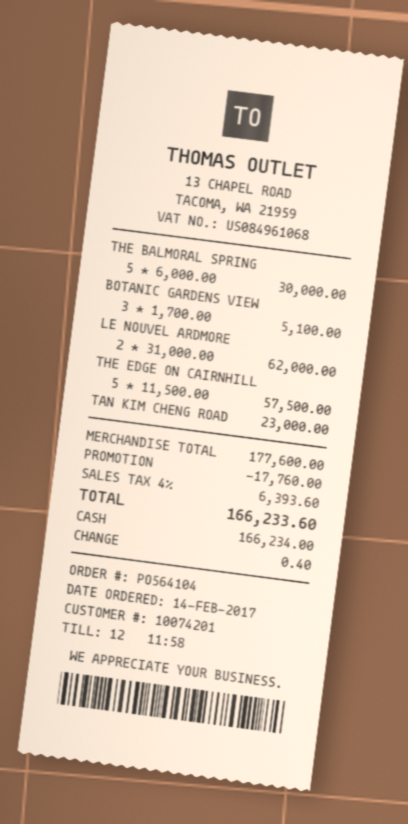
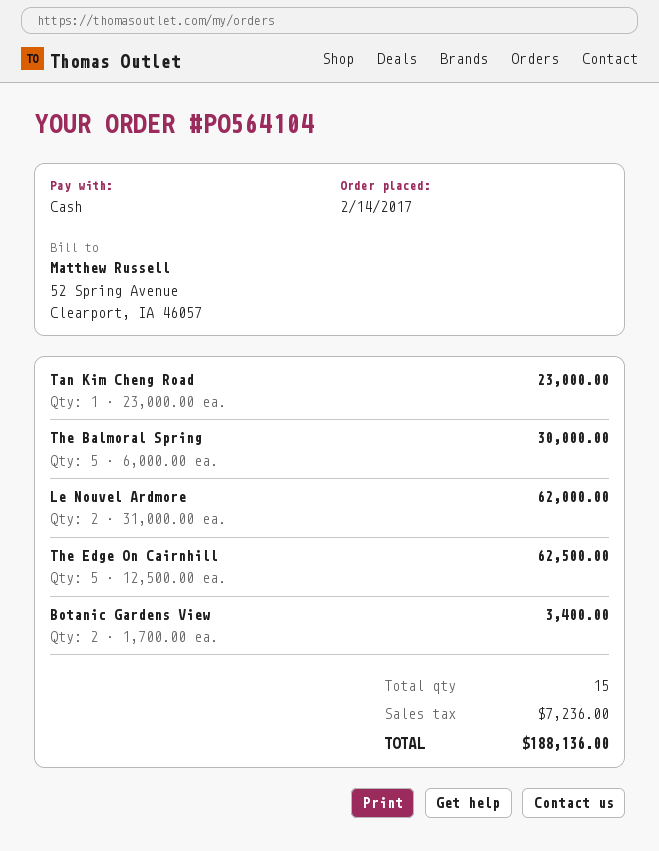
BOTANIC GARDENS VIEW: 3 x 1700.00 = 5100.00 -> 2 x 1700.00 = 3400.00
THE EDGE ON CAIRNHILL: 5 x 11500.00 = 57500.00 -> 5 x 12500.00 = 62500.00
discount: 17760.00 -> none
tax: 6393.60 -> 7236.00
total: 166233.60 -> 188136.00

